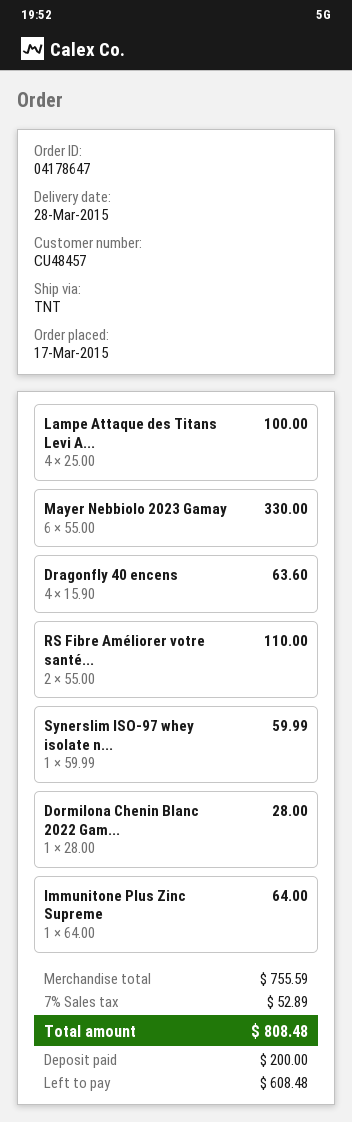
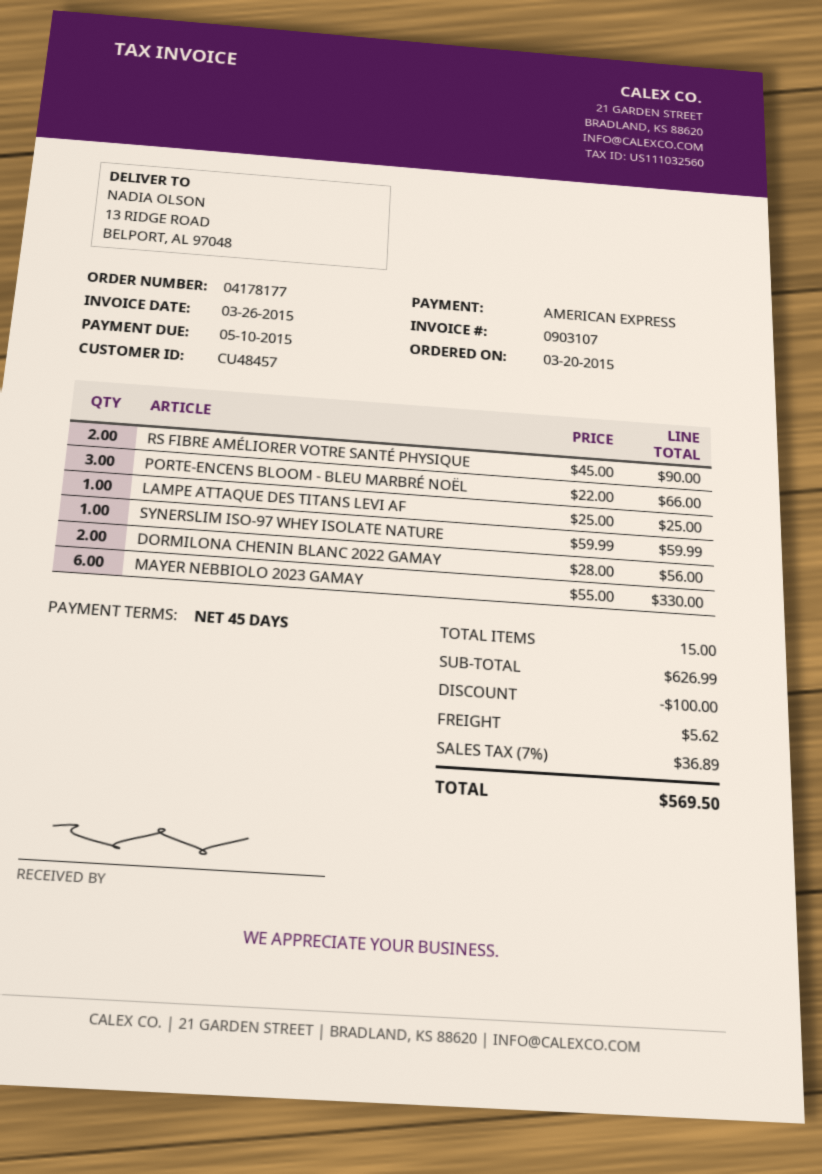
order number: 04178647 -> 04178177
order date: 2015-03-17 -> 2015-03-20
Lampe Attaque des Titans Levi A...: 4 x 25.00 = 100.00 -> 1 x 25.00 = 25.00
Dragonfly 40 encens: 4 x 15.90 = 63.60 -> none
RS Fibre Améliorer votre santé...: 2 x 55.00 = 110.00 -> 2 x 45.00 = 90.00
Dormilona Chenin Blanc 2022 Gam...: 1 x 28.00 = 28.00 -> 2 x 28.00 = 56.00
Immunitone Plus Zinc Supreme: 1 x 64.00 = 64.00 -> none
PORTE-ENCENS BLOOM - BLEU MARBRÉ NOËL: none -> 3 x 22.00 = 66.00
subtotal: 755.59 -> 626.99
discount: none -> 100.00
shipping: none -> 5.62
tax: 7% = 52.89 -> 7% = 36.89
total: 808.48 -> 569.50

